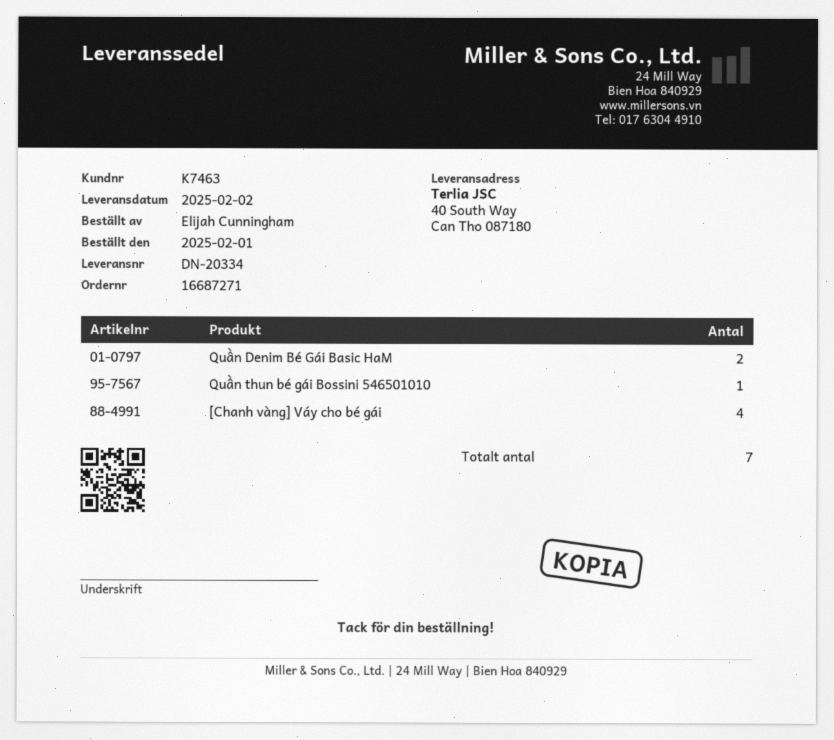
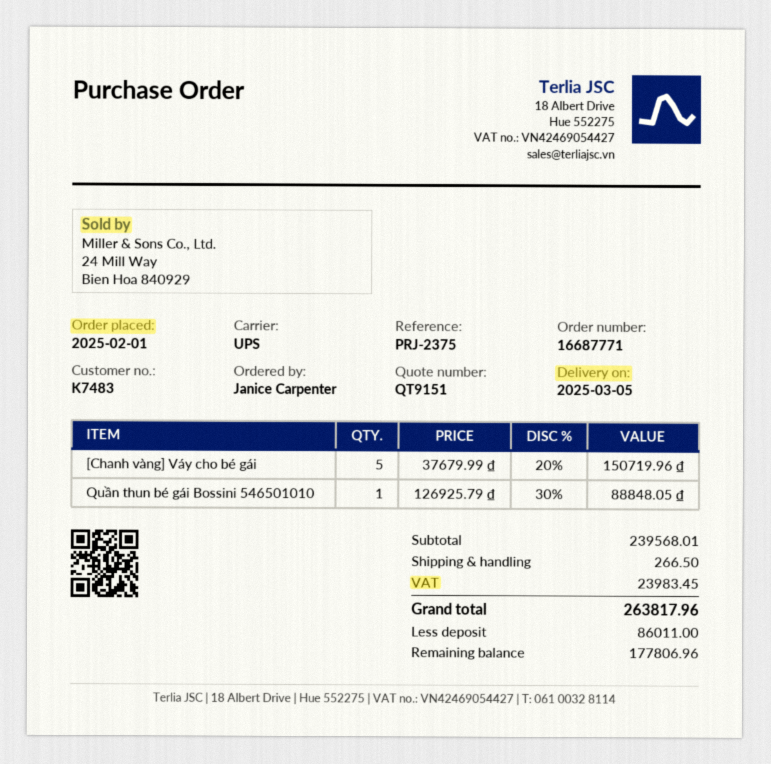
order number: 16687271 -> 16687771
delivery date: 2025-02-02 -> 2025-03-05
customer number: K7463 -> K7483
ordered by: Elijah Cunningham -> Janice Carpenter
Quần Denim Bé Gái Basic HaM: 2 -> none
[Chanh vàng] Váy cho bé gái: 4 -> 5

